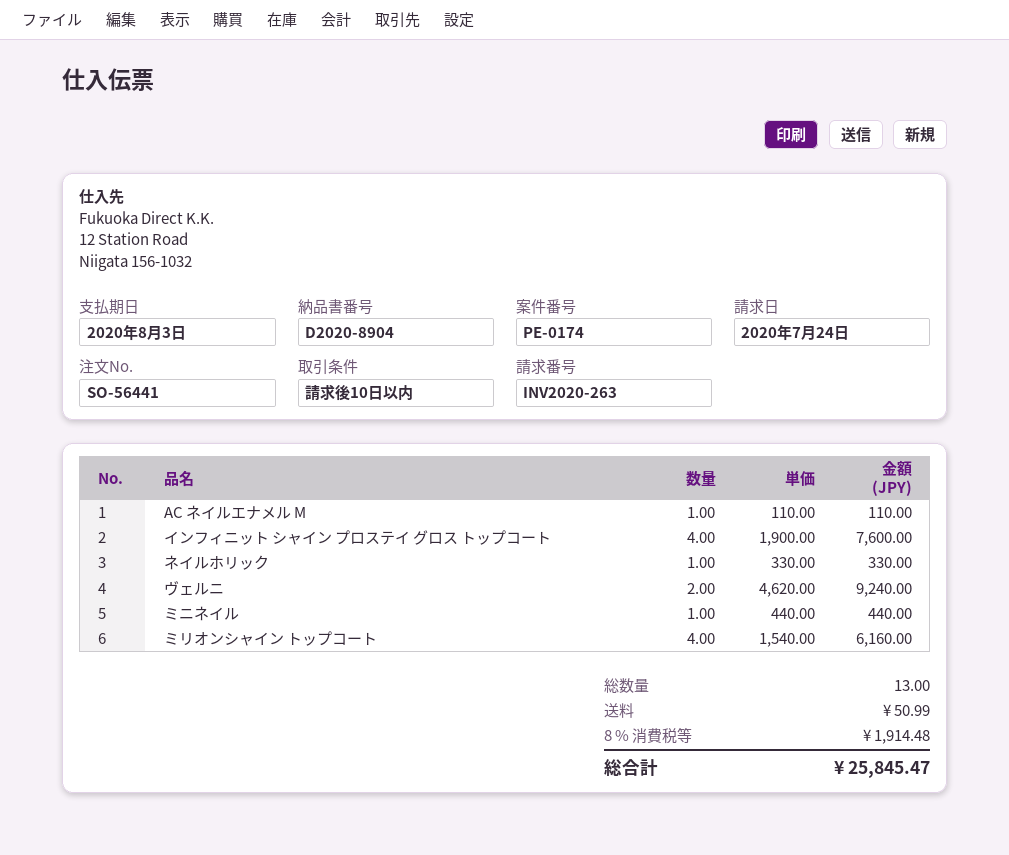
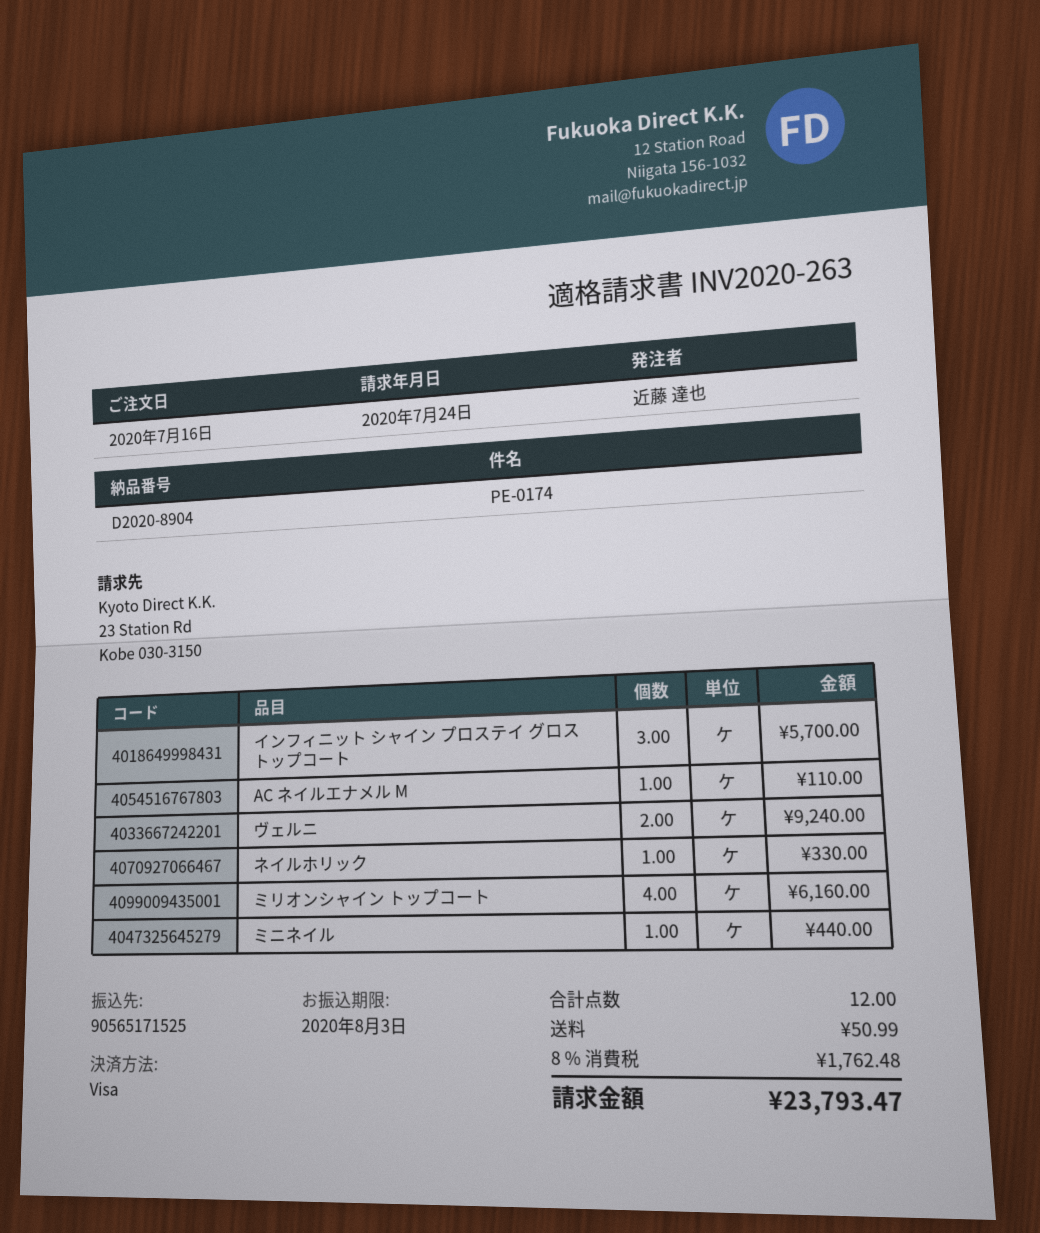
インフィニット シャイン プロステイ グロス トップコート: 4 for 7600.00 -> 3 for 5700.00
total quantity: 13 -> 12
tax: 8% = 1914.48 -> 8% = 1762.48
total: 25845.47 -> 23793.47

